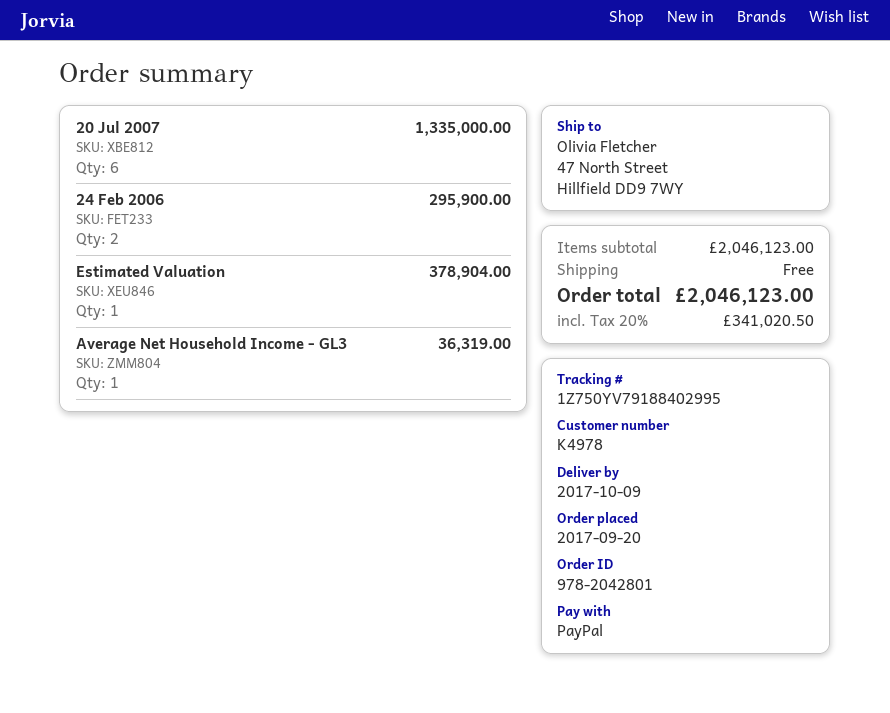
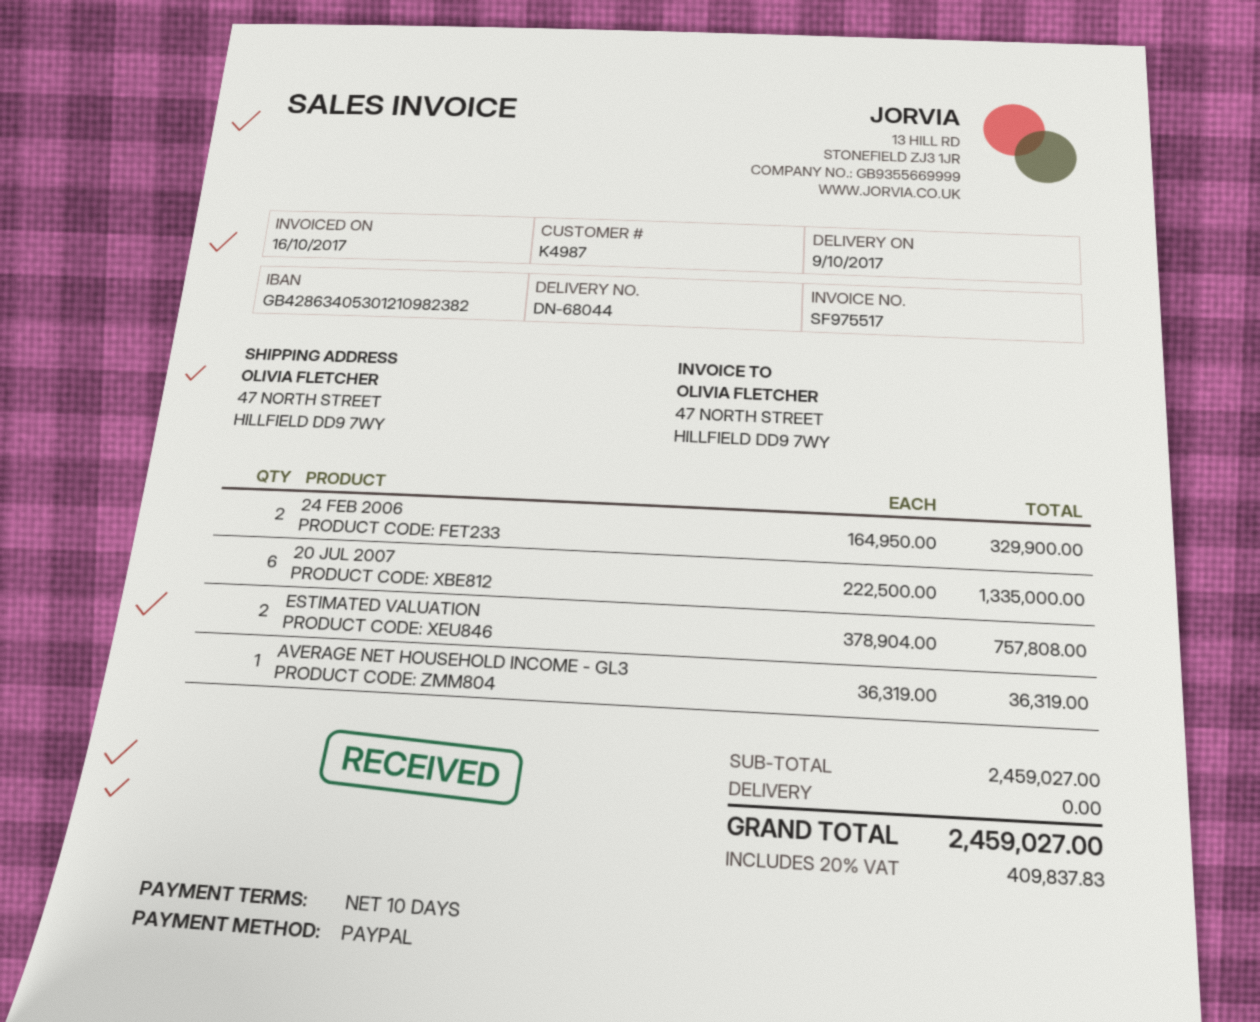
customer number: K4978 -> K4987
24 Feb 2006: 2 for 295900.00 -> 2 for 329900.00
Estimated Valuation: 1 for 378904.00 -> 2 for 757808.00
subtotal: 2046123.00 -> 2459027.00
tax: 20% = 341020.50 -> 20% = 409837.83
total: 2046123.00 -> 2459027.00

